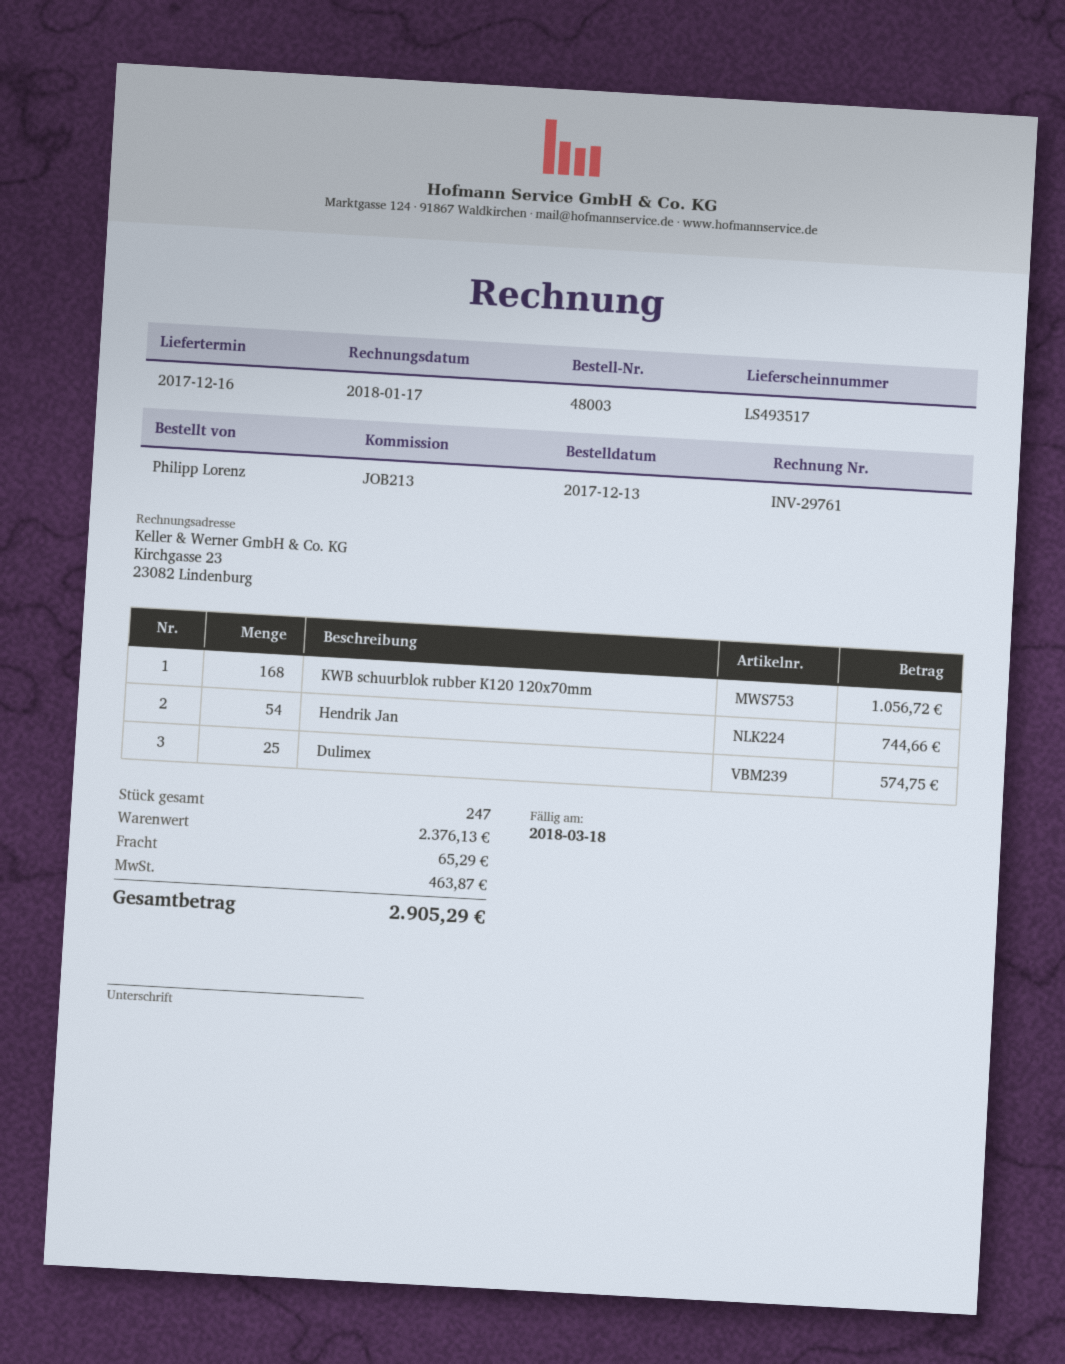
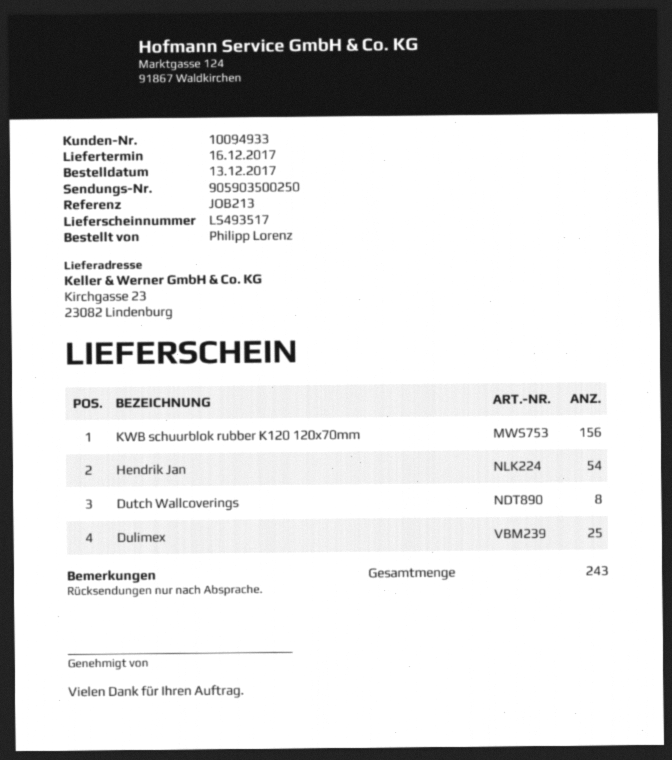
KWB schuurblok rubber K120 120x70mm: 168 -> 156
Dutch Wallcoverings: none -> 8
total quantity: 247 -> 243

